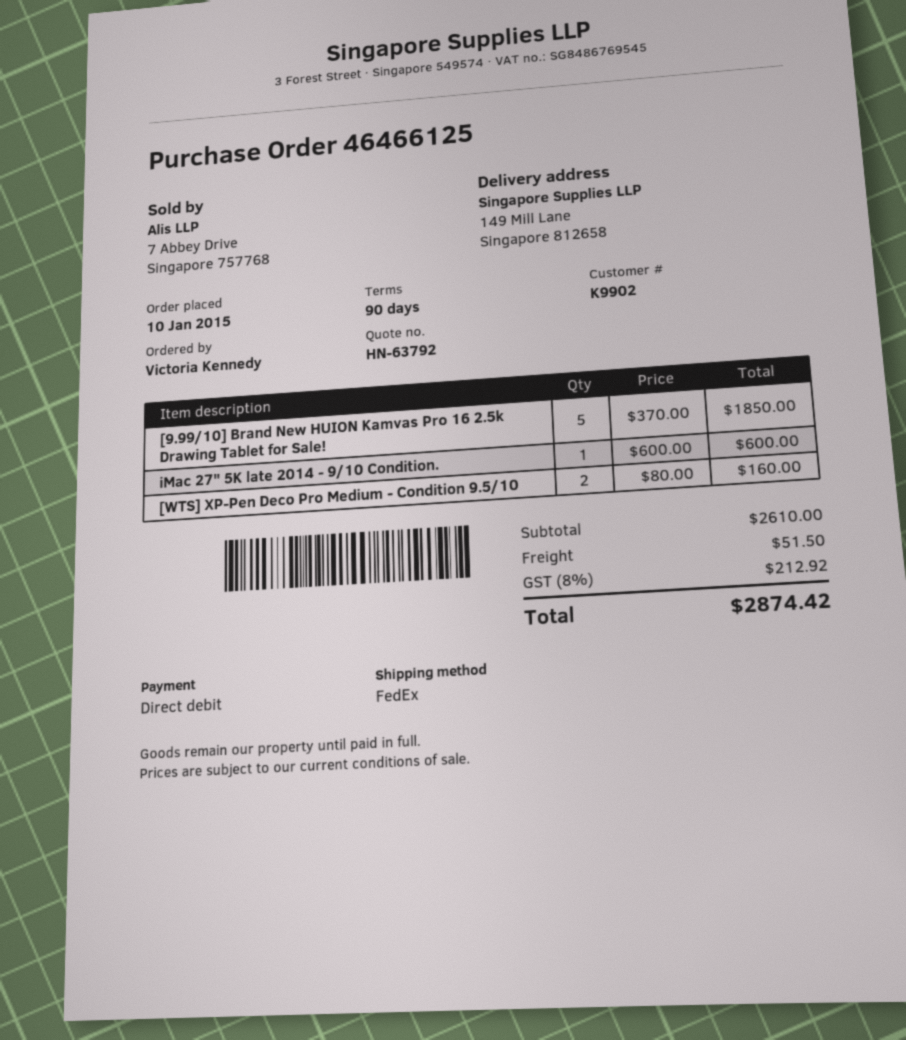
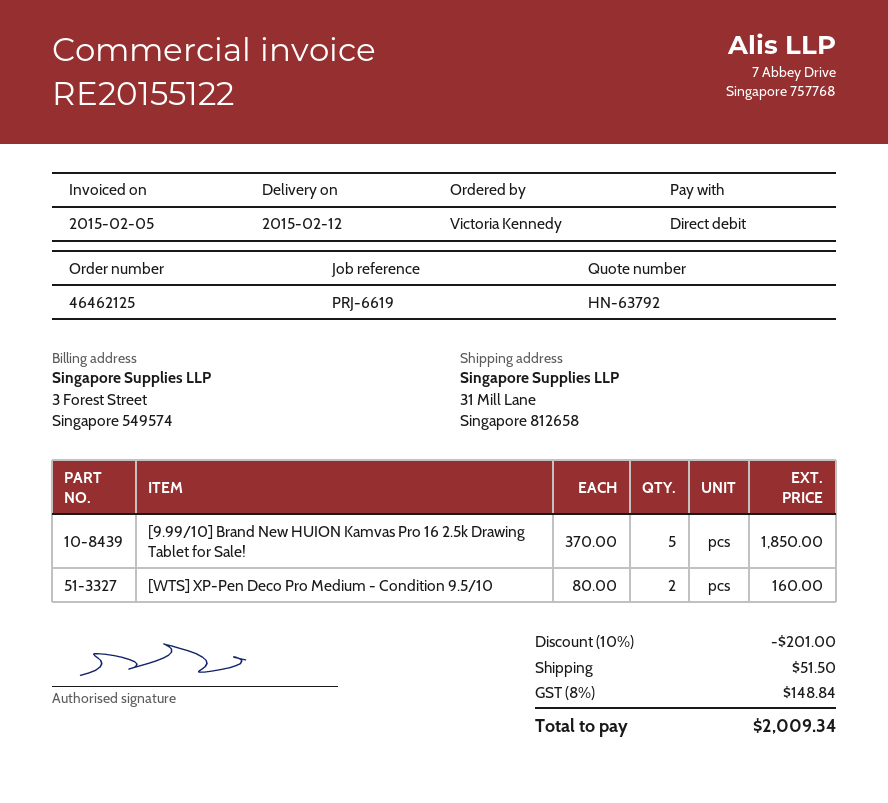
order number: 46466125 -> 46462125
ship to: 149 Mill Lane, Singapore 812658 -> 31 Mill Lane, Singapore 812658
iMac 27" 5K late 2014 - 9/10 Condition.: 1 x 600.00 = 600.00 -> none
discount: none -> 10% = 201.00
tax: 8% = 212.92 -> 8% = 148.84
total: 2874.42 -> 2009.34

